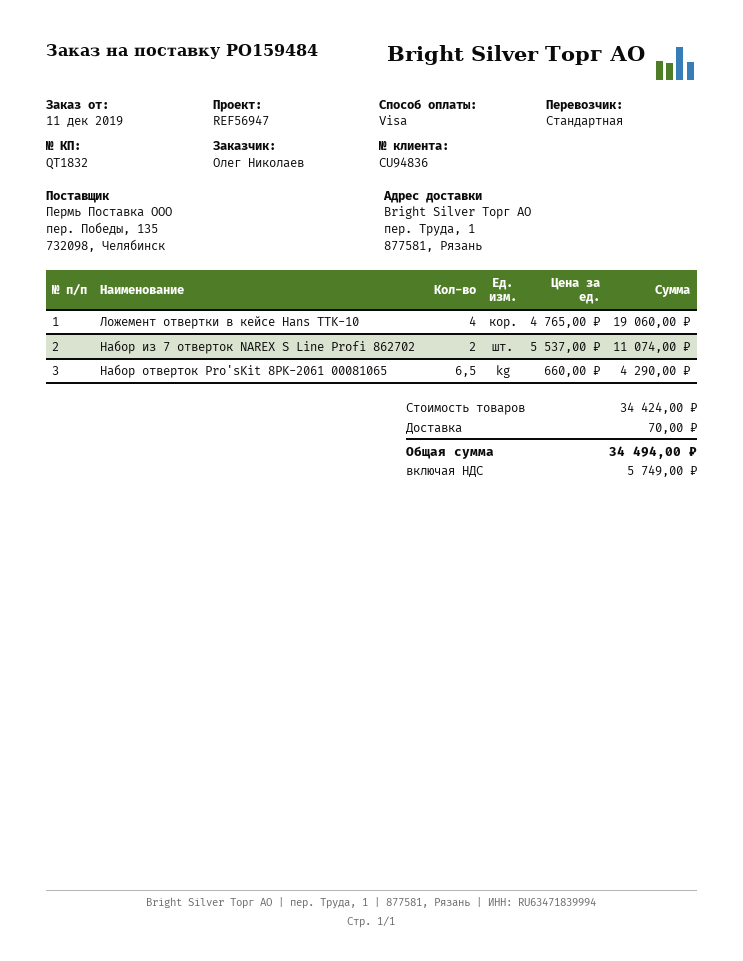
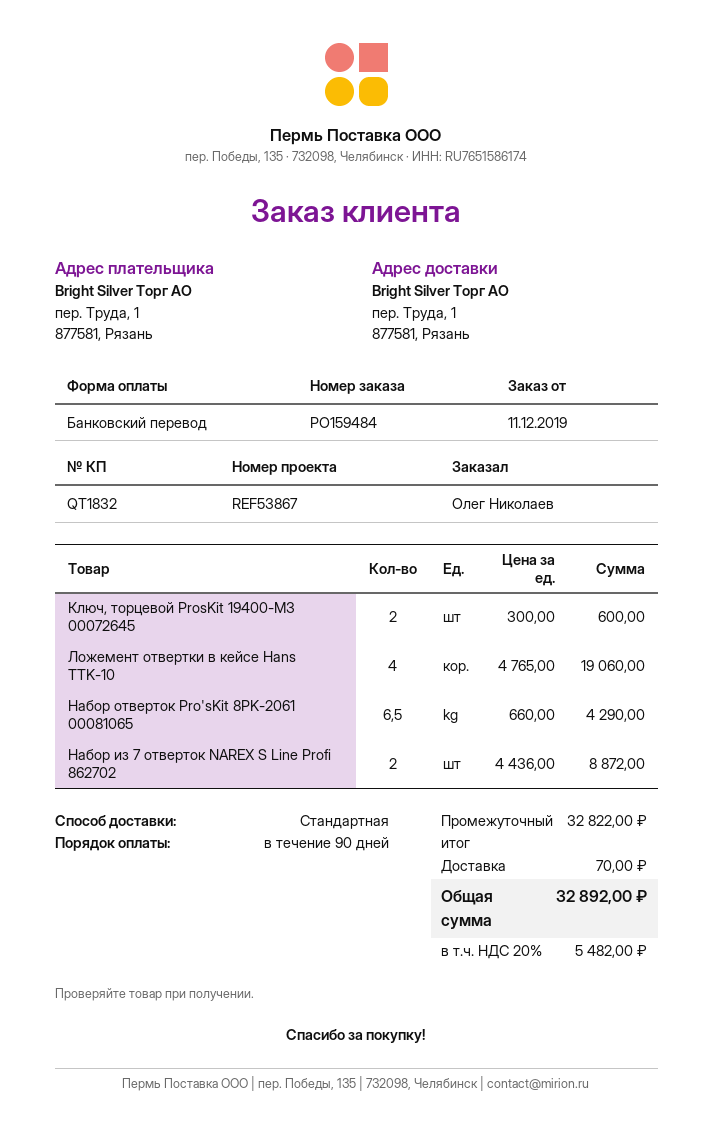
reference: REF56947 -> REF53867
payment method: Visa -> bank transfer
Набор из 7 отверток NAREX S Line Profi 862702: 2 x 5537.00 = 11074.00 -> 2 x 4436.00 = 8872.00
Ключ, торцевой ProsKit 19400-M3 00072645: none -> 2 x 300.00 = 600.00
subtotal: 34424.00 -> 32822.00
tax: 5749.00 -> 5482.00
total: 34494.00 -> 32892.00

